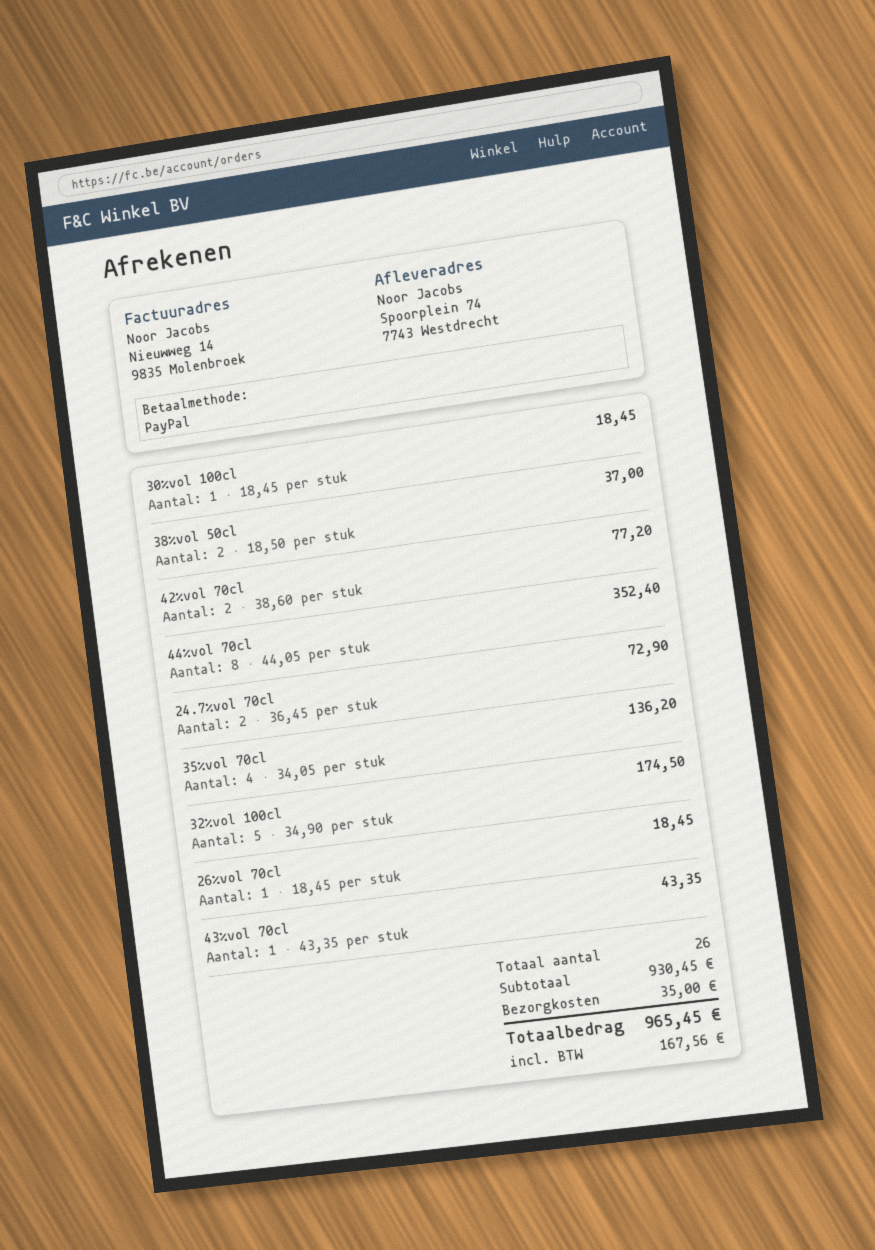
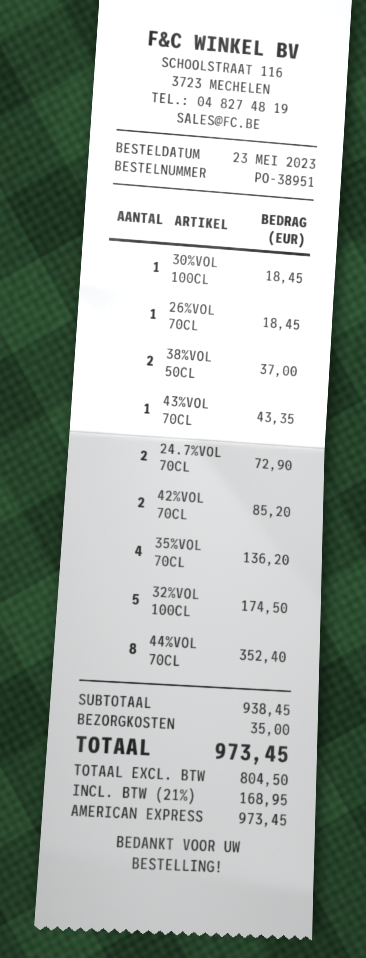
payment method: PayPal -> American Express
42%vol 70cl: 2 for 77.20 -> 2 for 85.20
subtotal: 930.45 -> 938.45
tax: 167.56 -> 168.95
total: 965.45 -> 973.45

